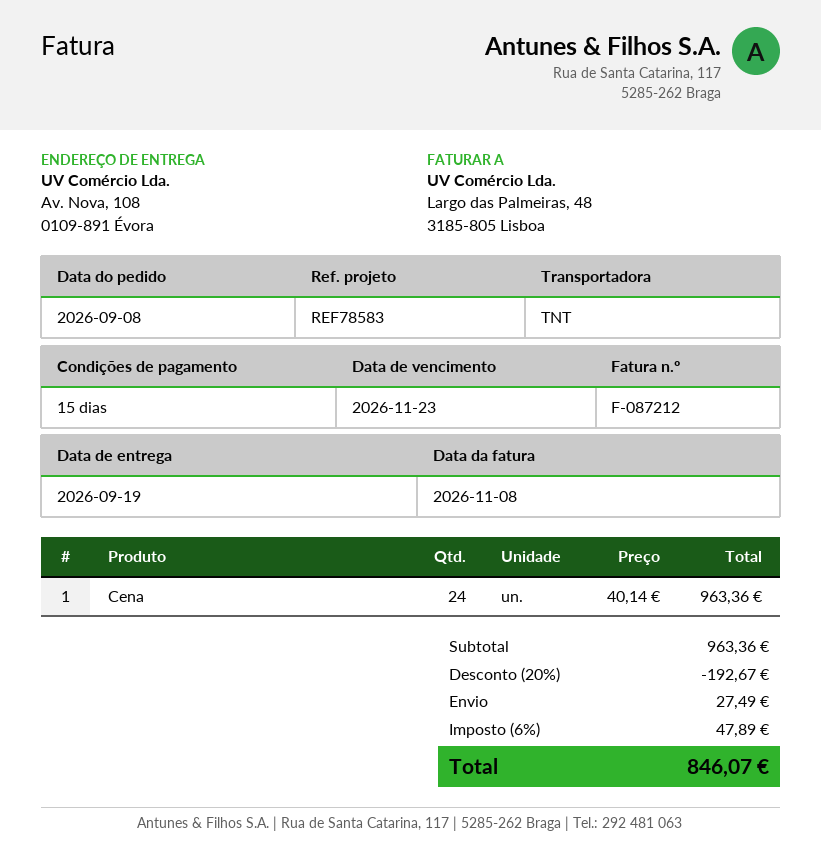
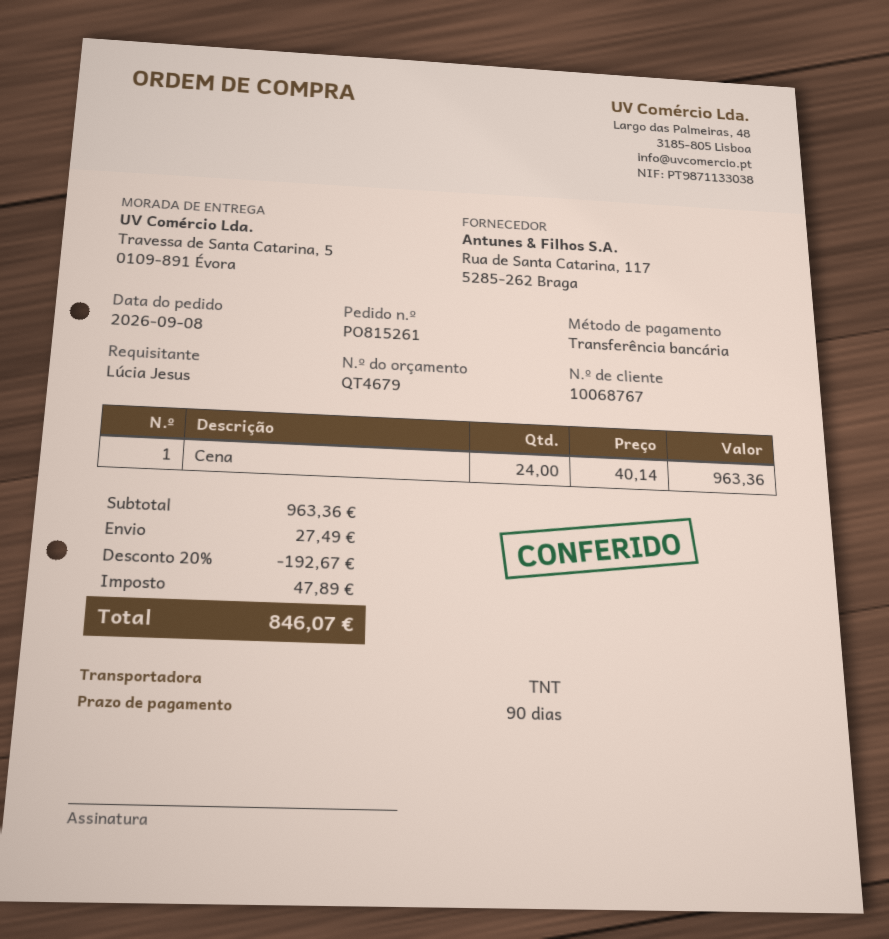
payment terms: 15 days -> 90 days
ship to: Av. Nova, 108, 0109-891 Évora -> Travessa de Santa Catarina, 5, 0109-891 Évora

